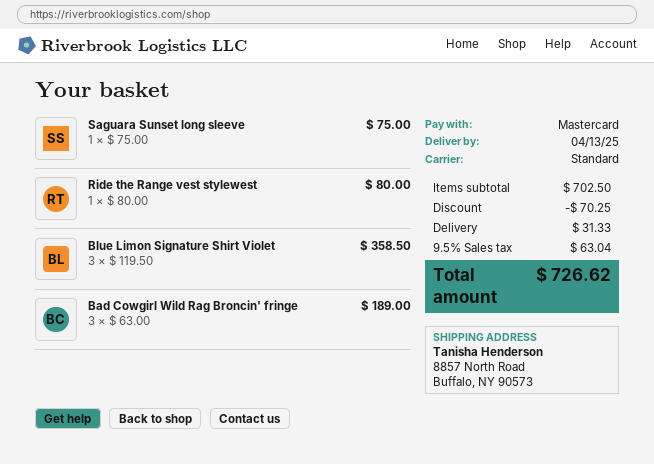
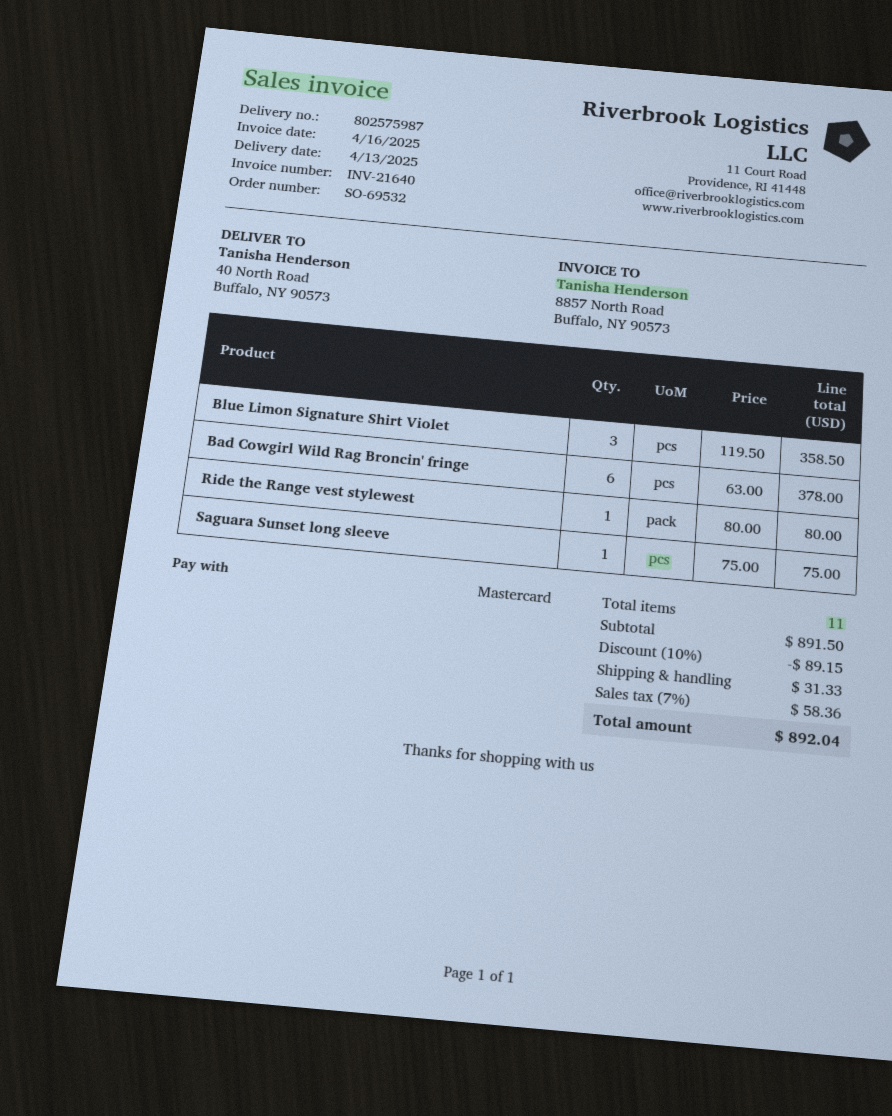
ship to: 8857 North Road, Buffalo, NY 90573 -> 40 North Road, Buffalo, NY 90573
Bad Cowgirl Wild Rag Broncin' fringe: 3 x 63.00 = 189.00 -> 6 x 63.00 = 378.00
subtotal: 702.50 -> 891.50
discount: 70.25 -> 89.15
tax: 9.5% = 63.04 -> 7% = 58.36
total: 726.62 -> 892.04

